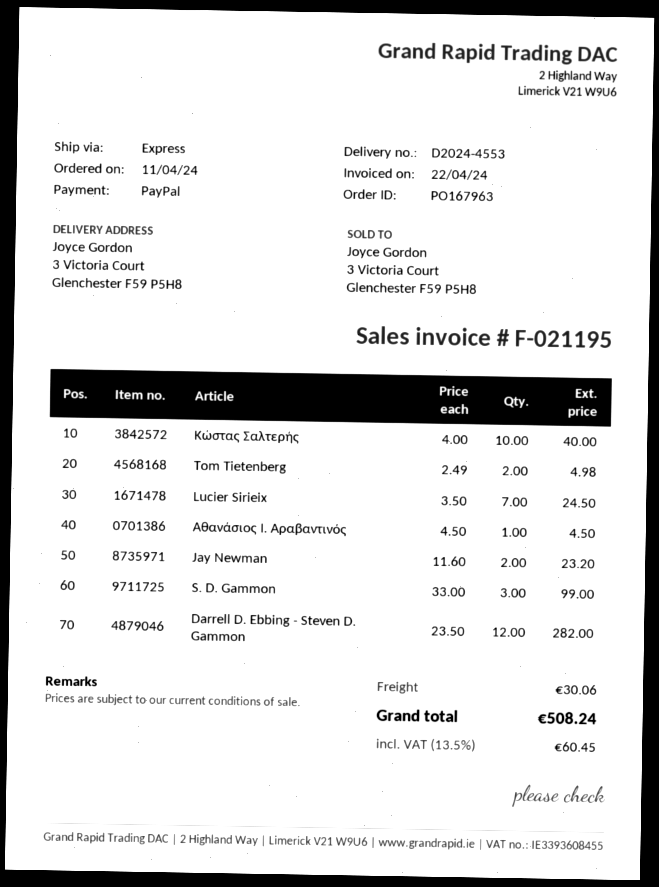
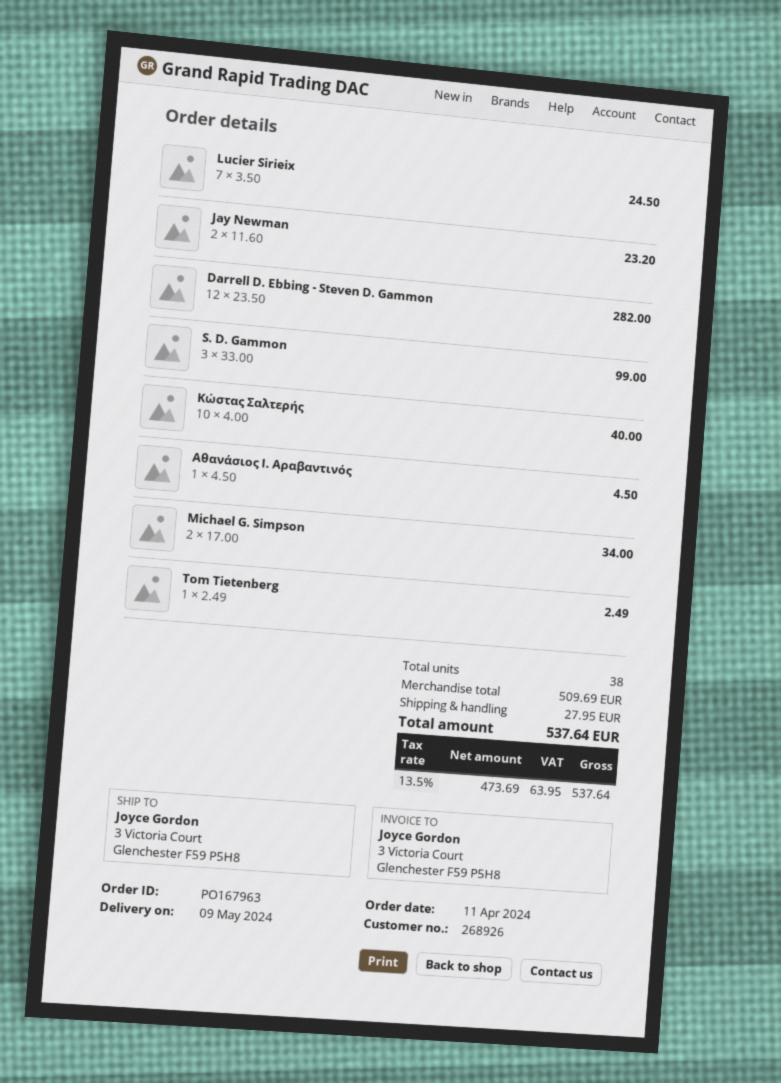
Tom Tietenberg: 2 x 2.49 = 4.98 -> 1 x 2.49 = 2.49
Michael G. Simpson: none -> 2 x 17.00 = 34.00
shipping: 30.06 -> 27.95
tax: 13.5% = 60.45 -> 13.5% = 63.95
total: 508.24 -> 537.64

